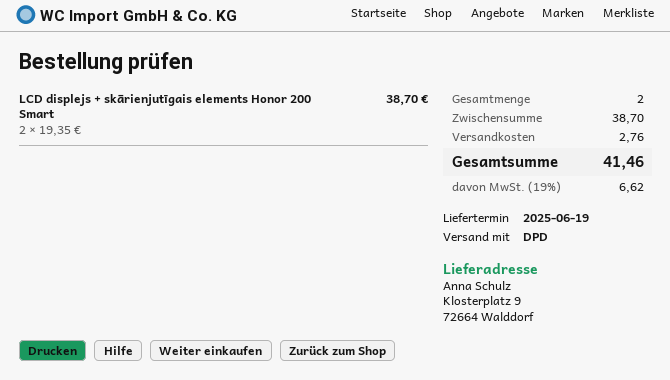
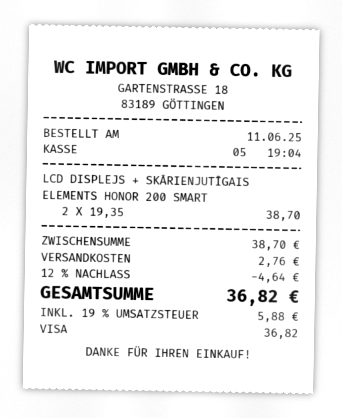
discount: none -> 12% = 4.64
tax: 19% = 6.62 -> 19% = 5.88
total: 41.46 -> 36.82

